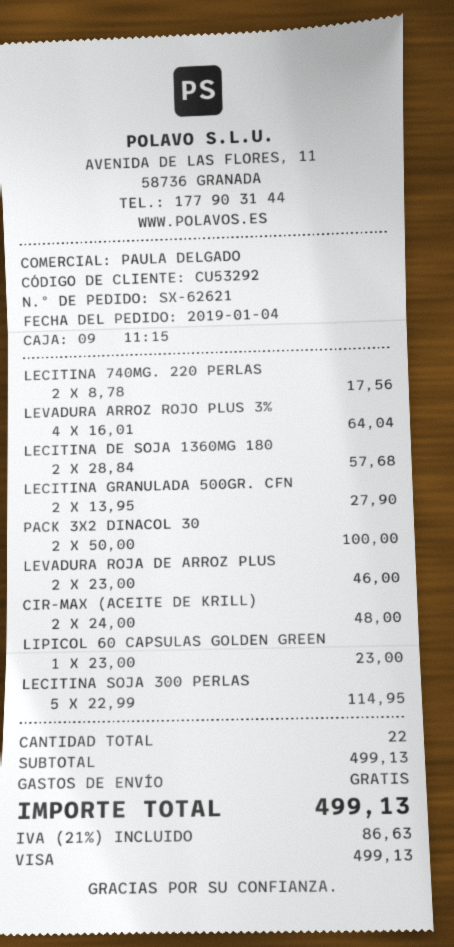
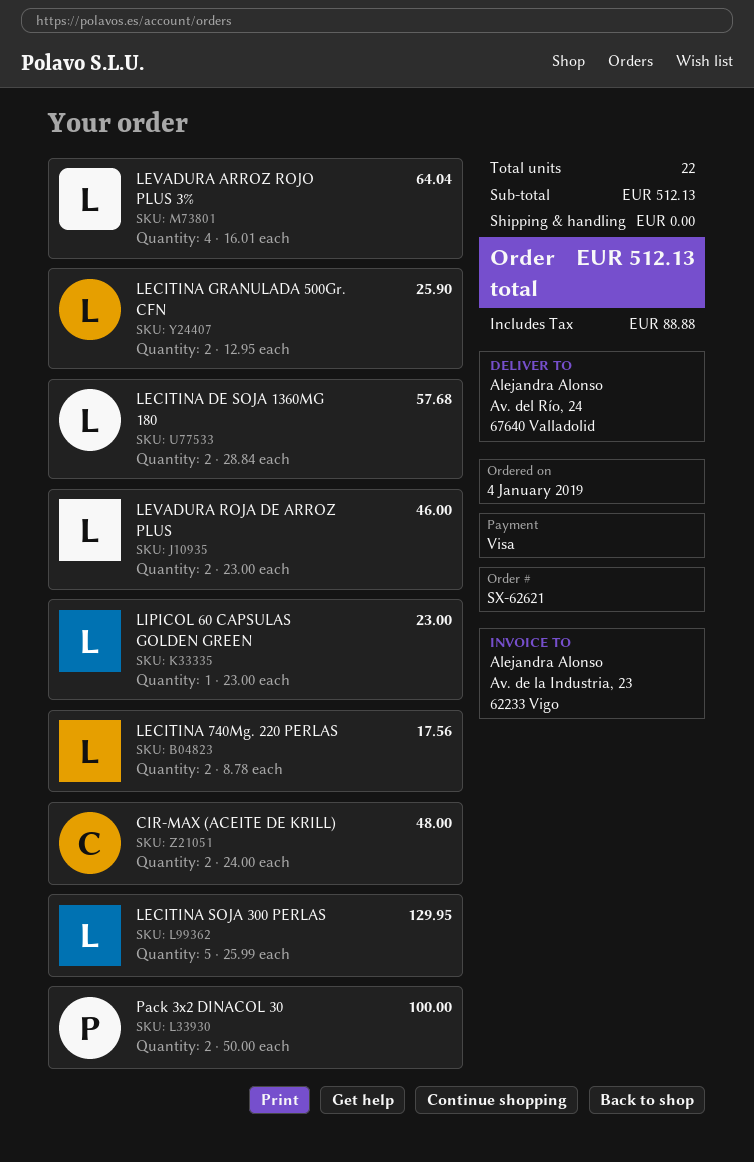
LECITINA GRANULADA 500GR. CFN: 2 x 13.95 = 27.90 -> 2 x 12.95 = 25.90
LECITINA SOJA 300 PERLAS: 5 x 22.99 = 114.95 -> 5 x 25.99 = 129.95
subtotal: 499.13 -> 512.13
tax: 86.63 -> 88.88
total: 499.13 -> 512.13

